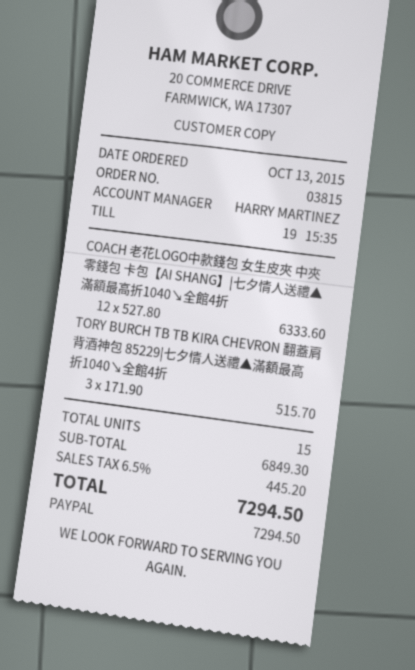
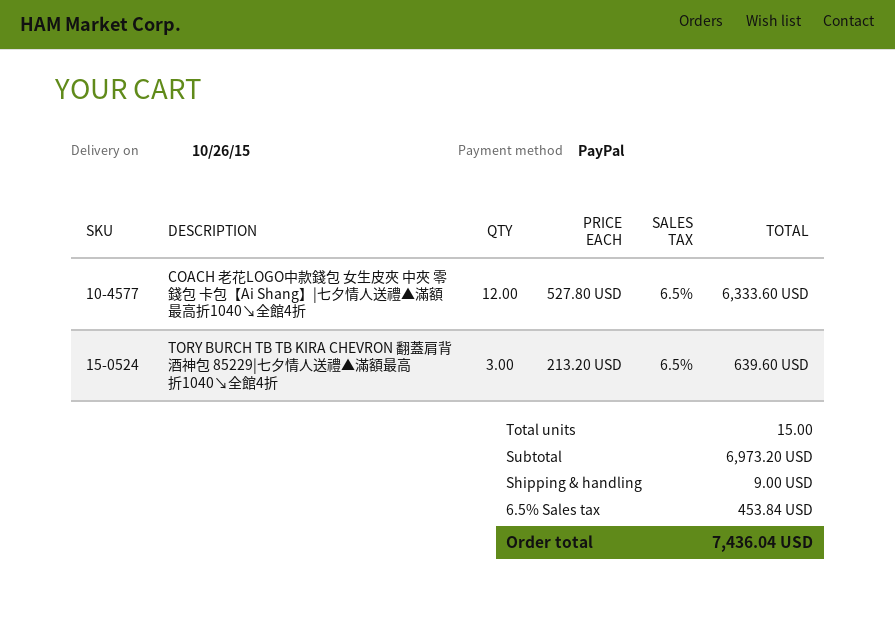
TORY BURCH TB TB KIRA CHEVRON 翻蓋肩背酒神包 85229|七夕情人送禮▲滿額最高折1040↘全館4折: 3 x 171.90 = 515.70 -> 3 x 213.20 = 639.60
subtotal: 6849.30 -> 6973.20
shipping: none -> 9.00
tax: 6.5% = 445.20 -> 6.5% = 453.84
total: 7294.50 -> 7436.04

